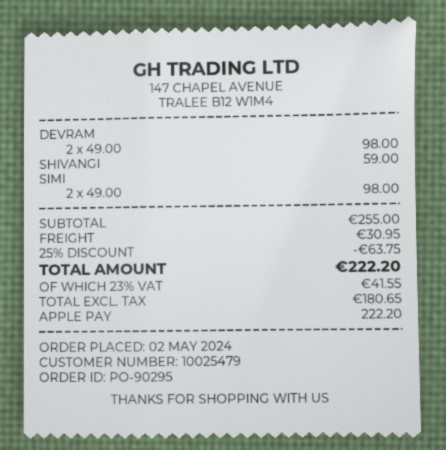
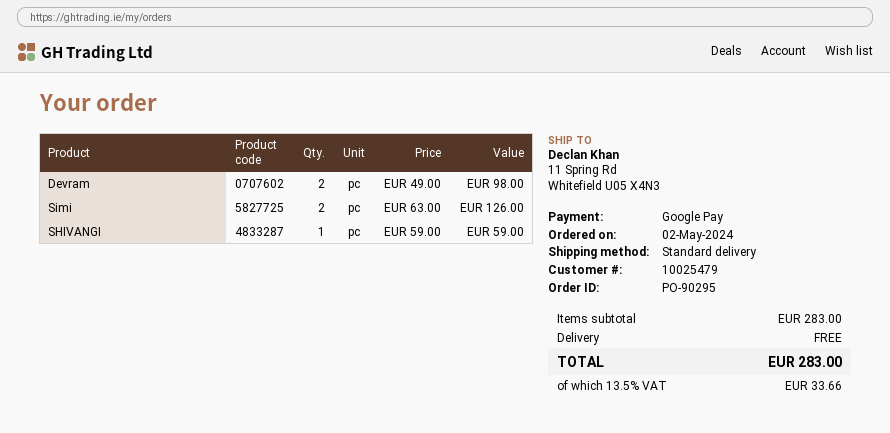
payment method: Apple Pay -> Google Pay
SIMI: 2 x 49.00 = 98.00 -> 2 x 63.00 = 126.00
subtotal: 255.00 -> 283.00
discount: 25% = 63.75 -> none
shipping: 30.95 -> 0.00
tax: 23% = 41.55 -> 13.5% = 33.66
total: 222.20 -> 283.00

